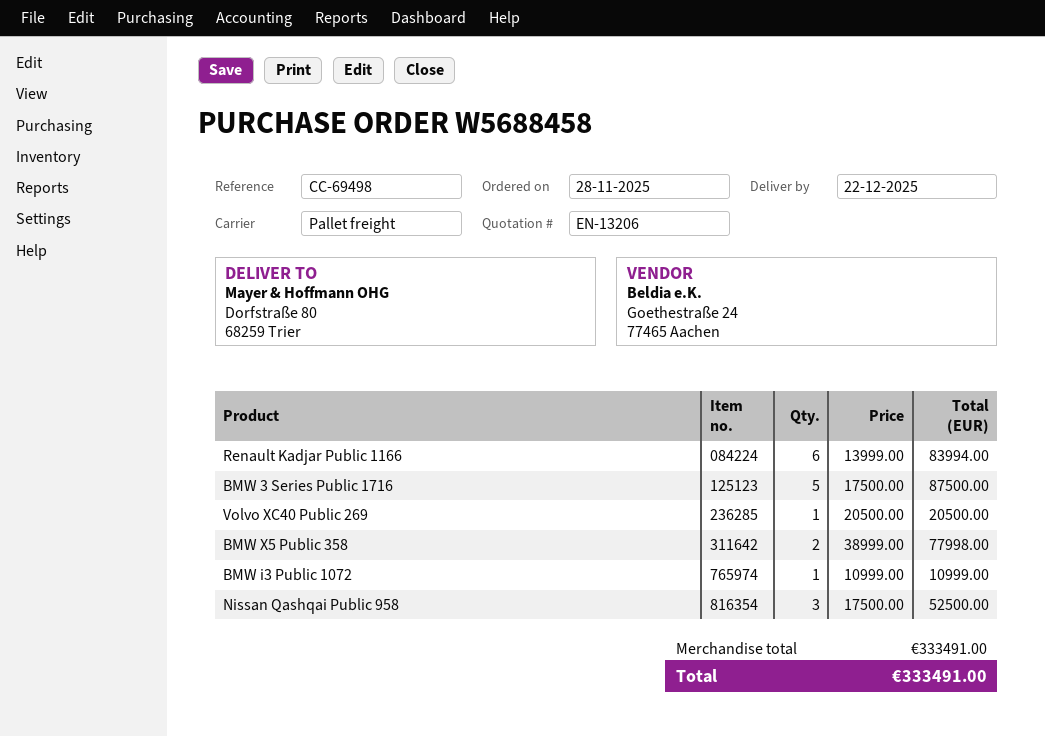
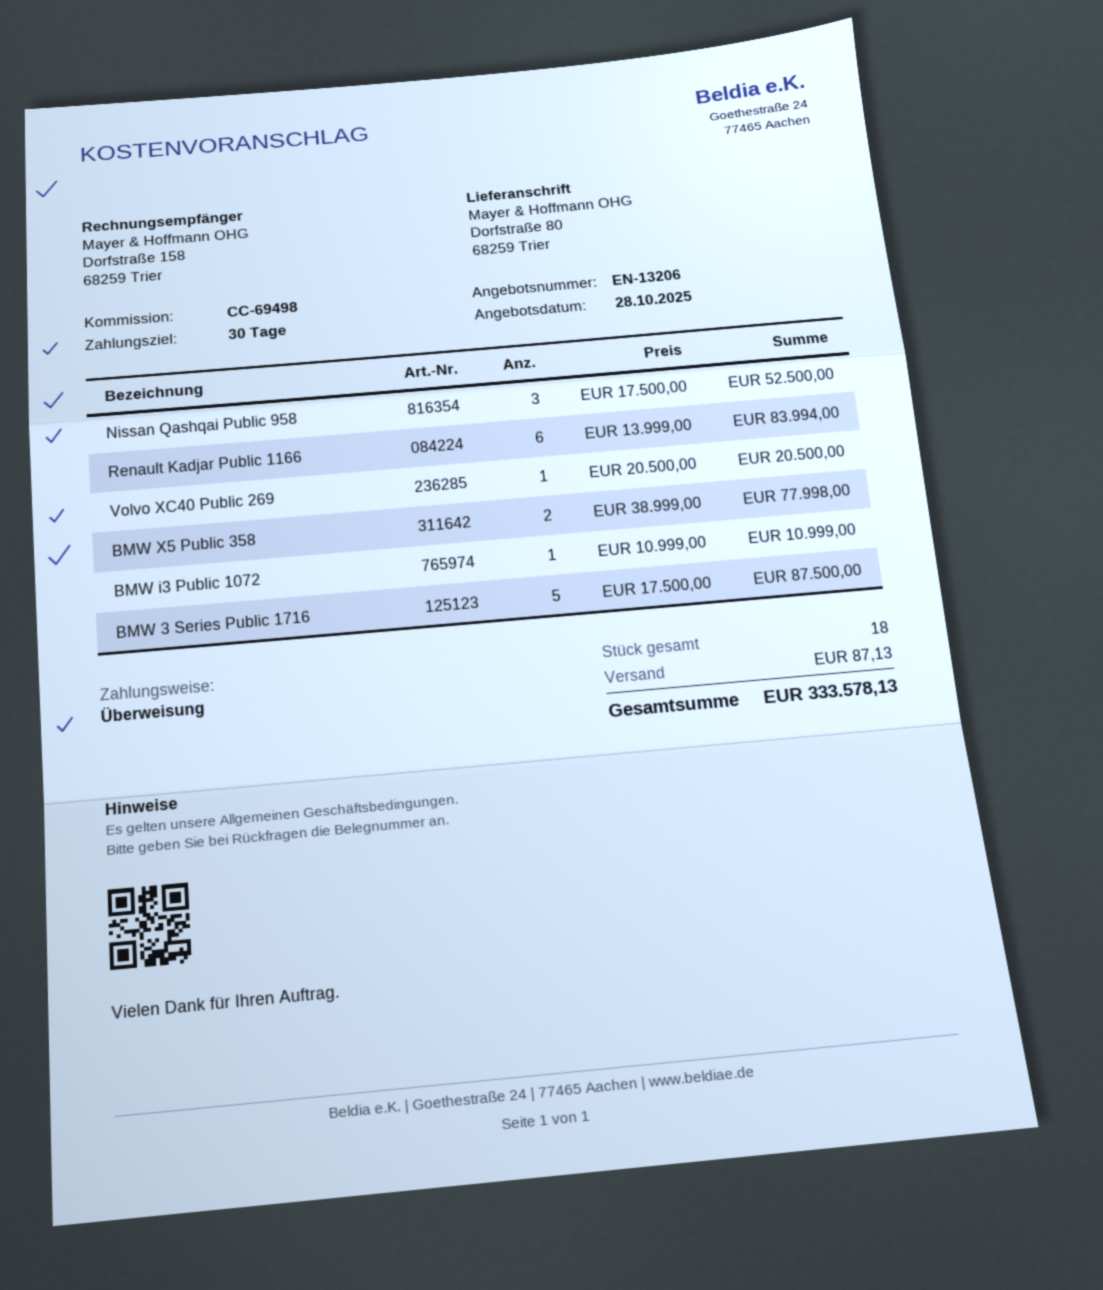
shipping: none -> 87.13
total: 333491.00 -> 333578.13

